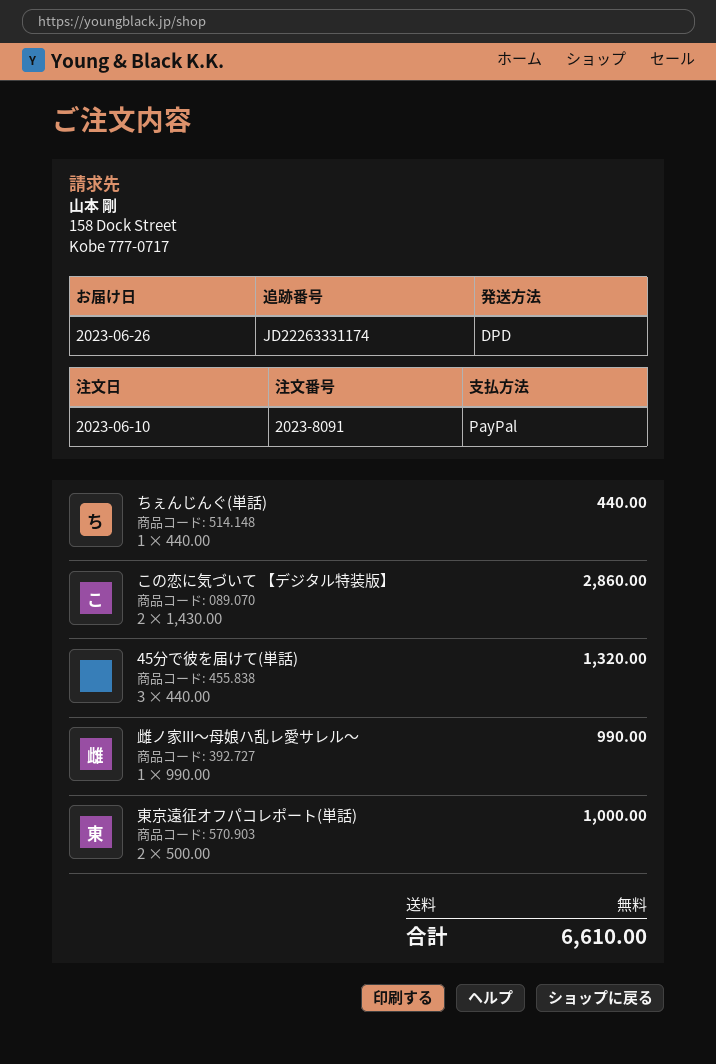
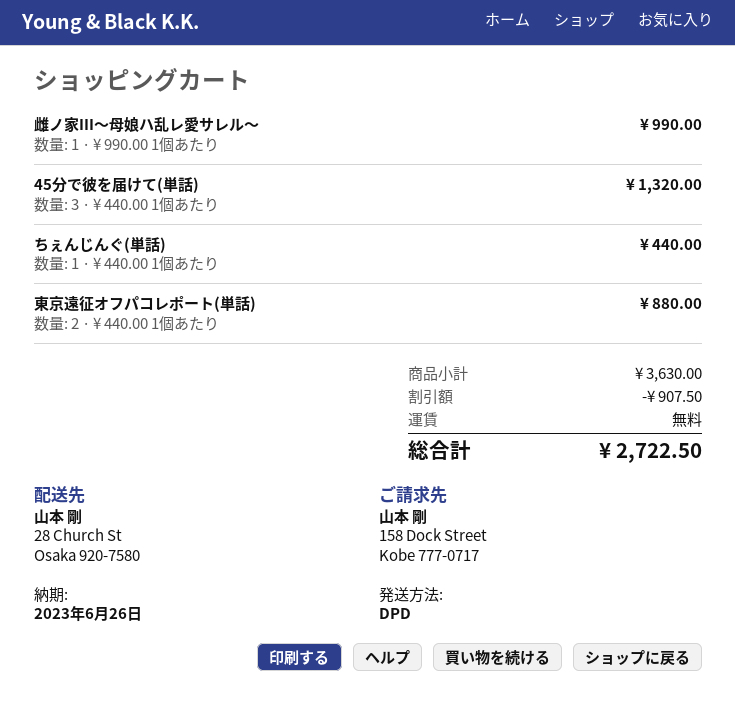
この恋に気づいて 【デジタル特装版】: 2 x 1430.00 = 2860.00 -> none
東京遠征オフパコレポート(単話): 2 x 500.00 = 1000.00 -> 2 x 440.00 = 880.00
discount: none -> 907.50
total: 6610.00 -> 2722.50

